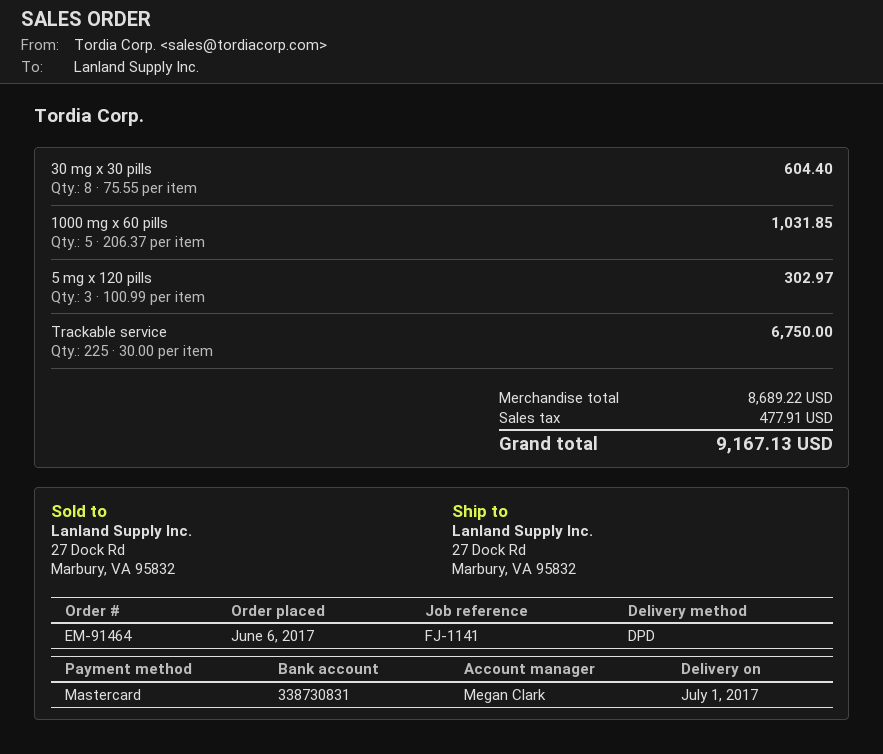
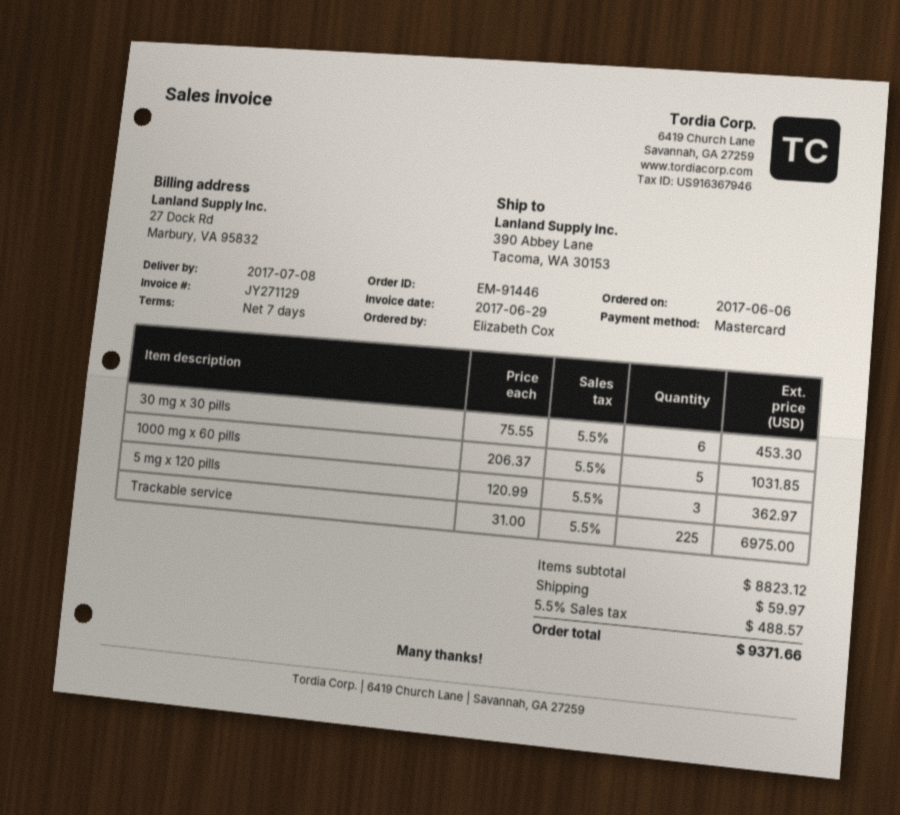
order number: EM-91464 -> EM-91446
delivery date: 2017-07-01 -> 2017-07-08
ship to: 27 Dock Rd, Marbury, VA 95832 -> 390 Abbey Lane, Tacoma, WA 30153
30 mg x 30 pills: 8 x 75.55 = 604.40 -> 6 x 75.55 = 453.30
5 mg x 120 pills: 3 x 100.99 = 302.97 -> 3 x 120.99 = 362.97
Trackable service: 225 x 30.00 = 6750.00 -> 225 x 31.00 = 6975.00
subtotal: 8689.22 -> 8823.12
shipping: none -> 59.97
tax: 477.91 -> 488.57
total: 9167.13 -> 9371.66

